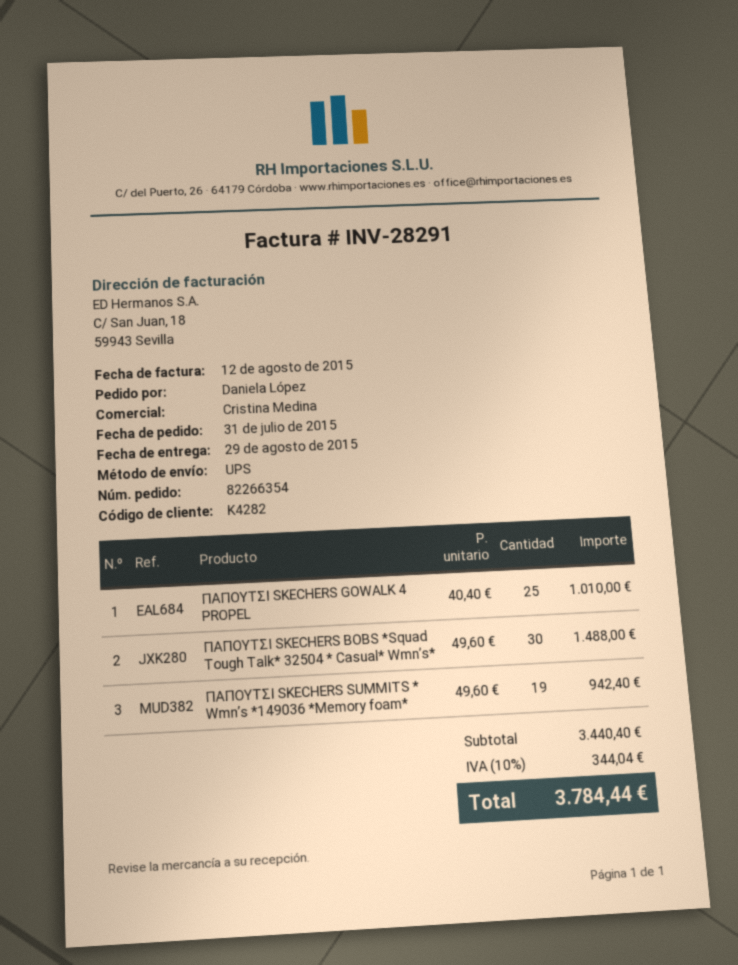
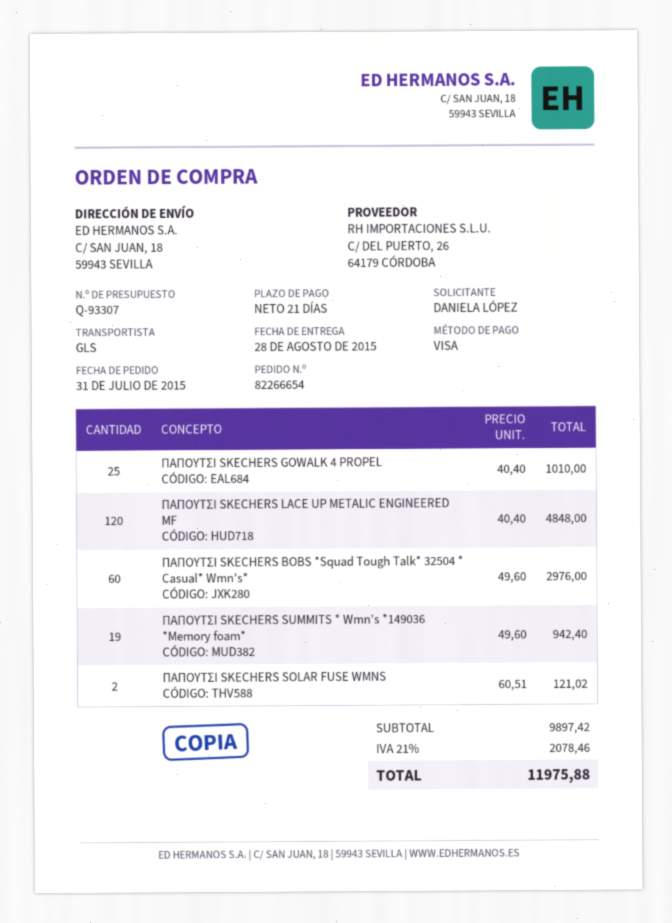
order number: 82266354 -> 82266654
delivery date: 2015-08-29 -> 2015-08-28
shipping method: UPS -> GLS
ΠΑΠΟΥΤΣΙ SKECHERS ΒΟΒS *Squad Tough Talk* 32504 * Casual* Wmn’s*: 30 x 49.60 = 1488.00 -> 60 x 49.60 = 2976.00
ΠΑΠΟΥΤΣΙ SKECHERS LACE UP METALIC ENGINEERED MF: none -> 120 x 40.40 = 4848.00
ΠΑΠΟΥΤΣΙ SKECHERS SOLAR FUSE WMNS: none -> 2 x 60.51 = 121.02
subtotal: 3440.40 -> 9897.42
tax: 10% = 344.04 -> 21% = 2078.46
total: 3784.44 -> 11975.88

